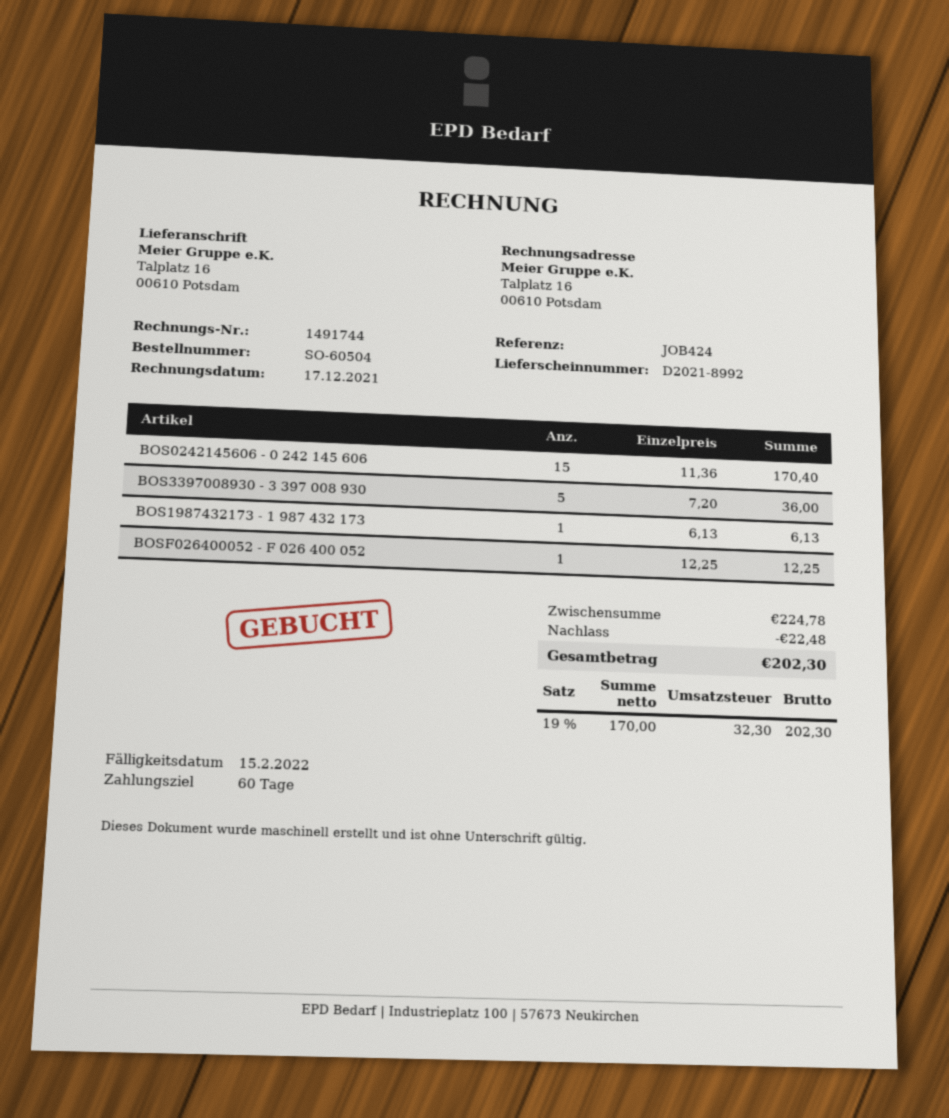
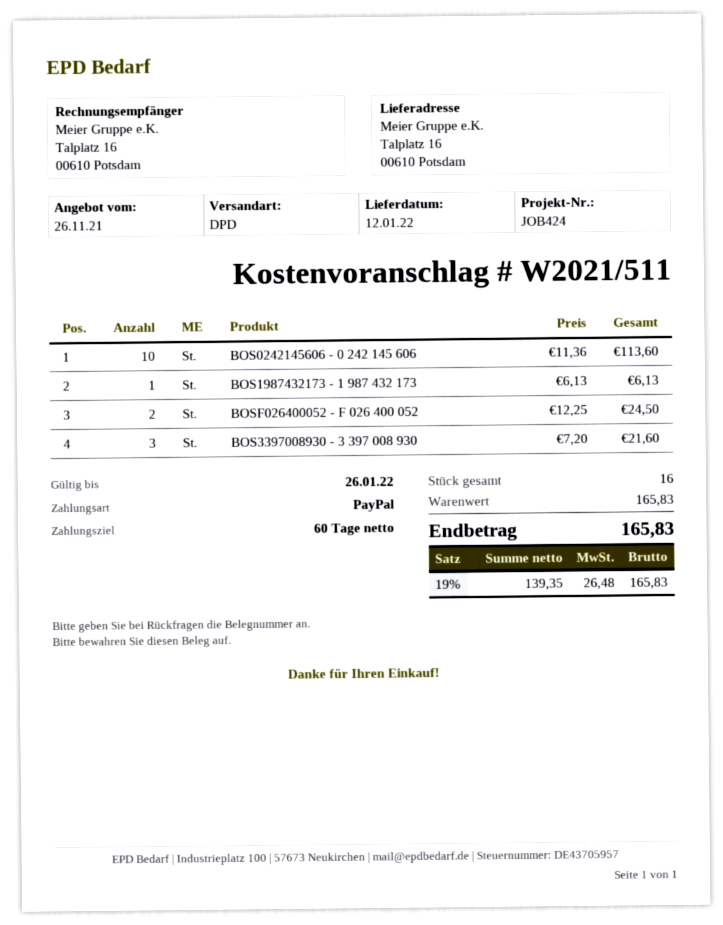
BOS0242145606 - 0 242 145 606: 15 x 11.36 = 170.40 -> 10 x 11.36 = 113.60
BOS3397008930 - 3 397 008 930: 5 x 7.20 = 36.00 -> 3 x 7.20 = 21.60
BOSF026400052 - F 026 400 052: 1 x 12.25 = 12.25 -> 2 x 12.25 = 24.50
subtotal: 224.78 -> 165.83
discount: 22.48 -> none
net: 170.00 -> 139.35
tax: 19% = 32.30 -> 19% = 26.48
total: 202.30 -> 165.83

